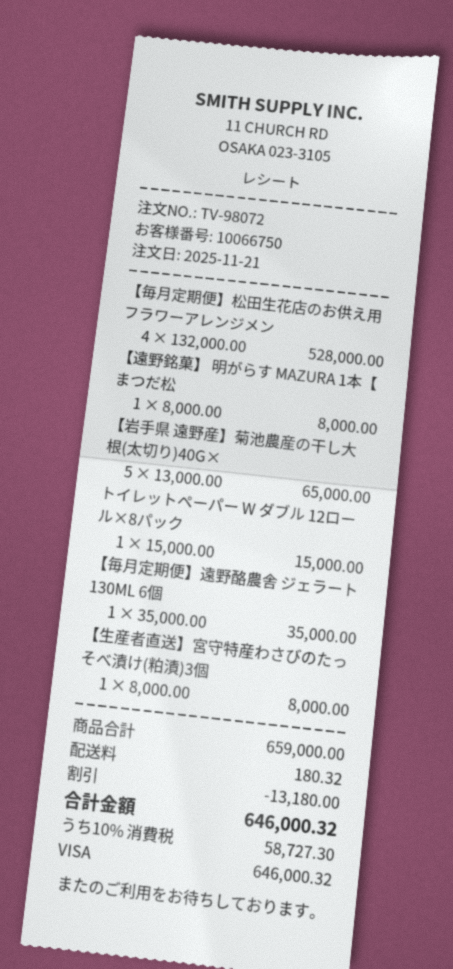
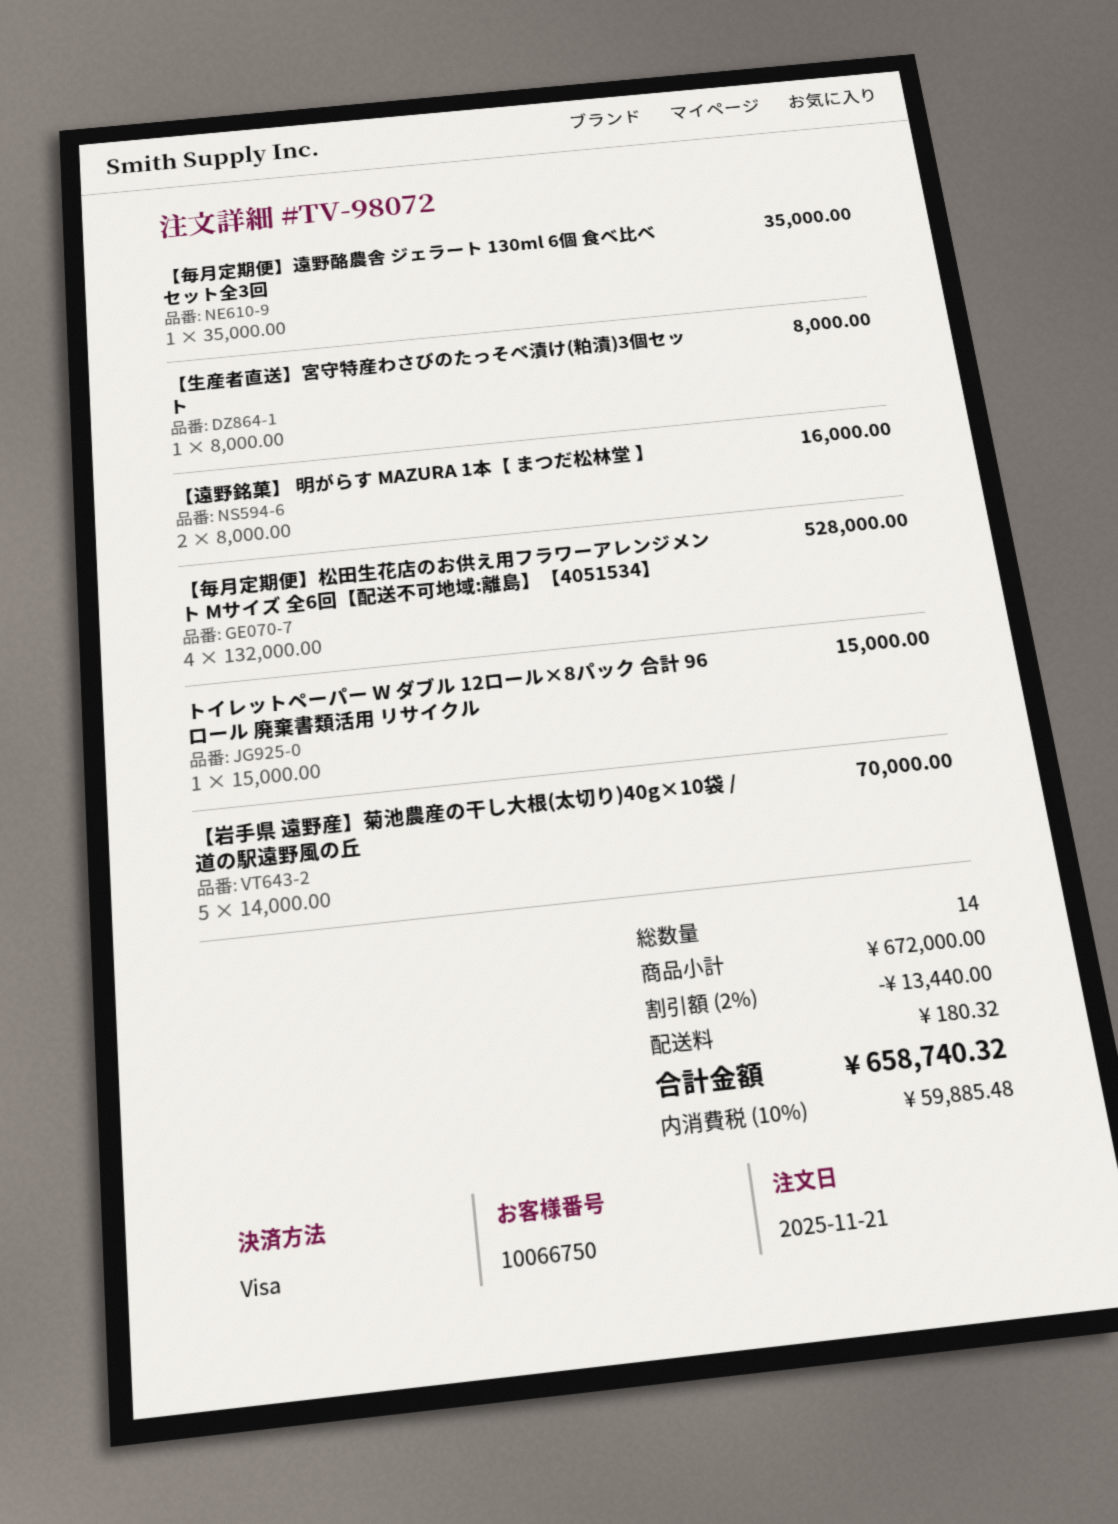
【遠野銘菓】 明がらす MAZURA 1本【 まつだ松: 1 x 8000.00 = 8000.00 -> 2 x 8000.00 = 16000.00
【岩手県 遠野産】菊池農産の干し大根(太切り)40G×: 5 x 13000.00 = 65000.00 -> 5 x 14000.00 = 70000.00
subtotal: 659000.00 -> 672000.00
discount: 13180.00 -> 13440.00
tax: 10% = 58727.30 -> 10% = 59885.48
total: 646000.32 -> 658740.32

